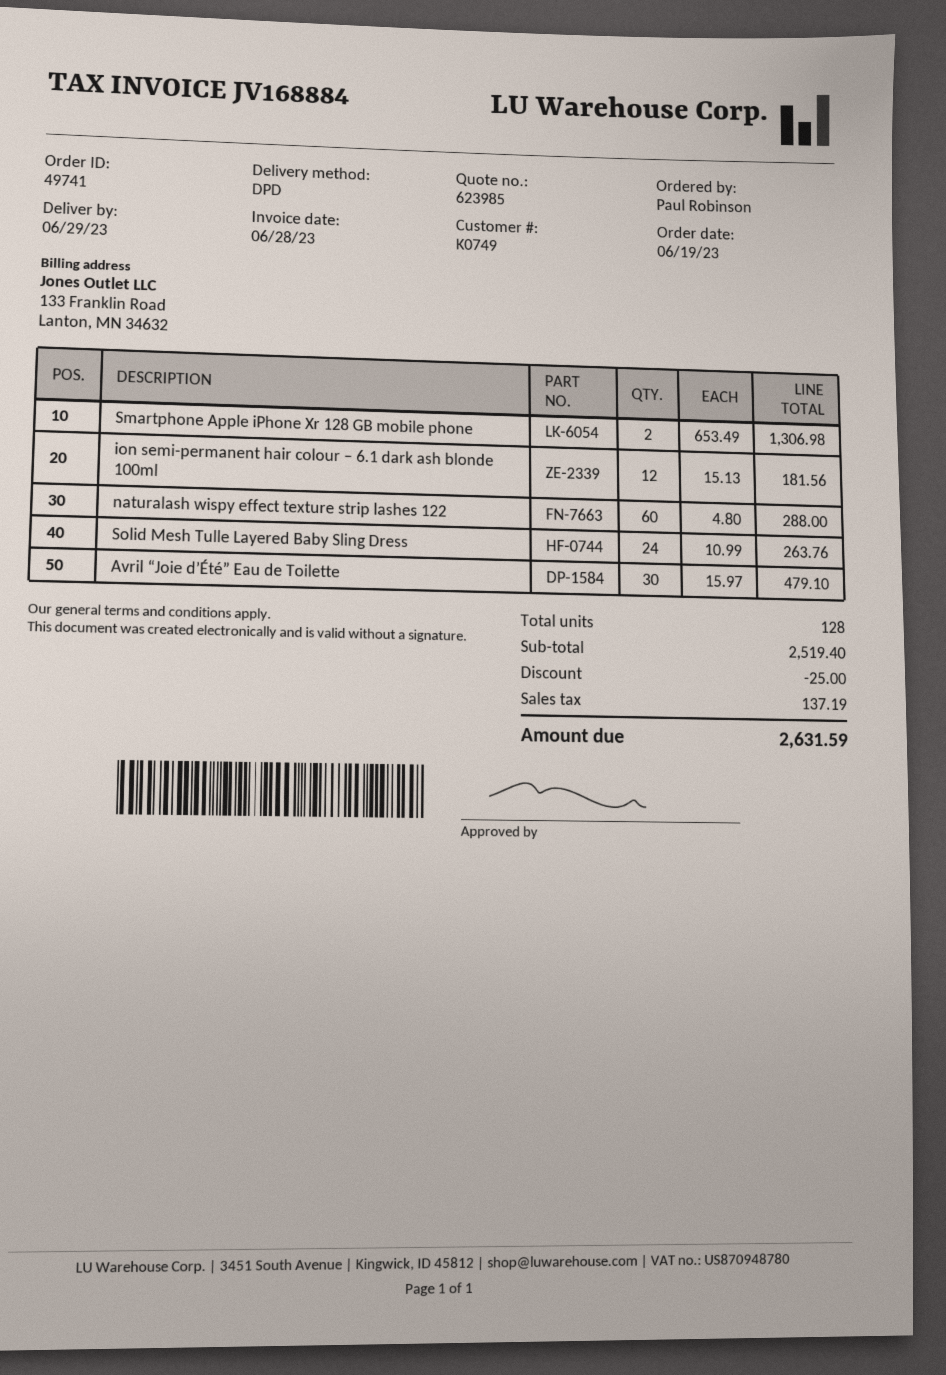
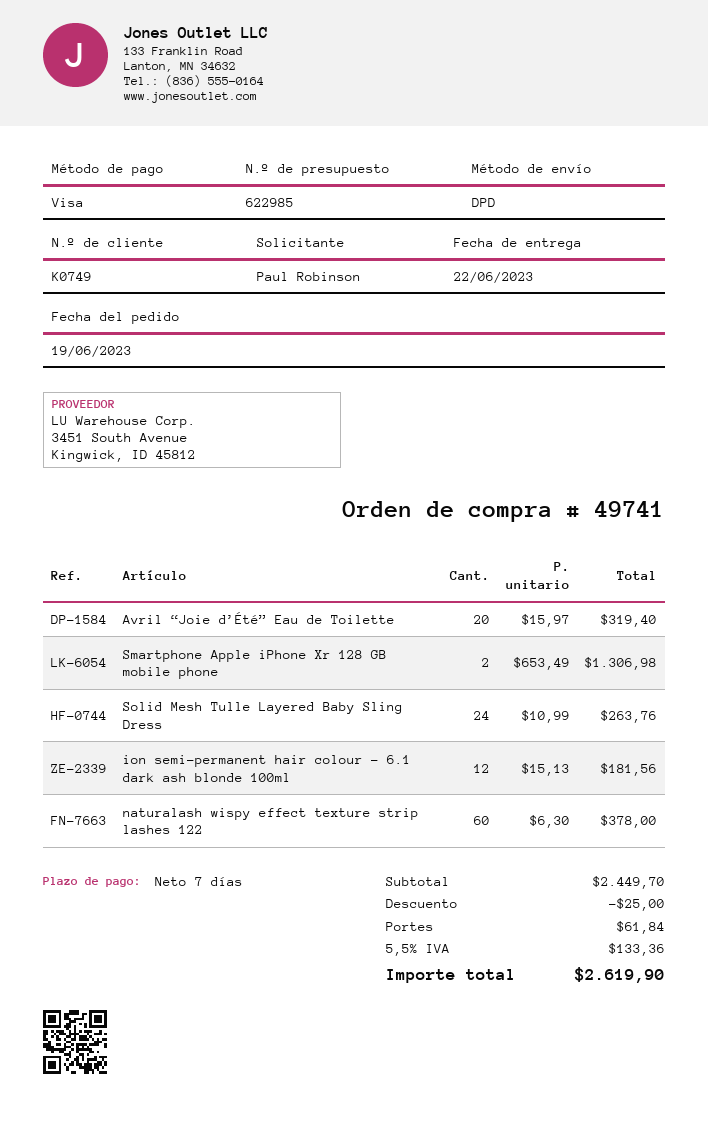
quote number: 623985 -> 622985
delivery date: 2023-06-29 -> 2023-06-22
naturalash wispy effect texture strip lashes 122: 60 x 4.80 = 288.00 -> 60 x 6.30 = 378.00
Avril “Joie d’Été” Eau de Toilette: 30 x 15.97 = 479.10 -> 20 x 15.97 = 319.40
subtotal: 2519.40 -> 2449.70
shipping: none -> 61.84
tax: 137.19 -> 133.36
total: 2631.59 -> 2619.90

